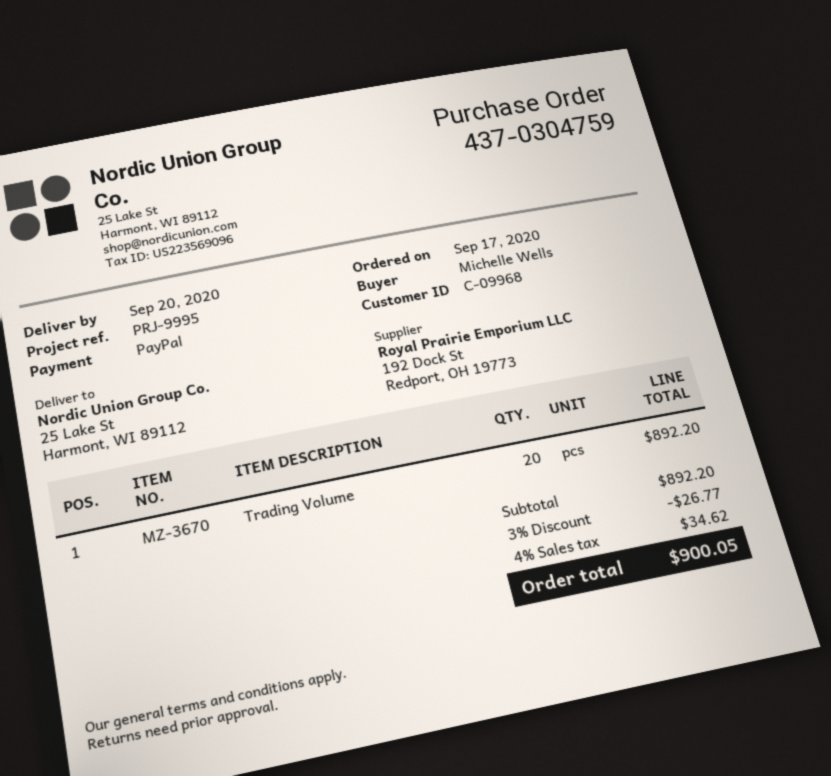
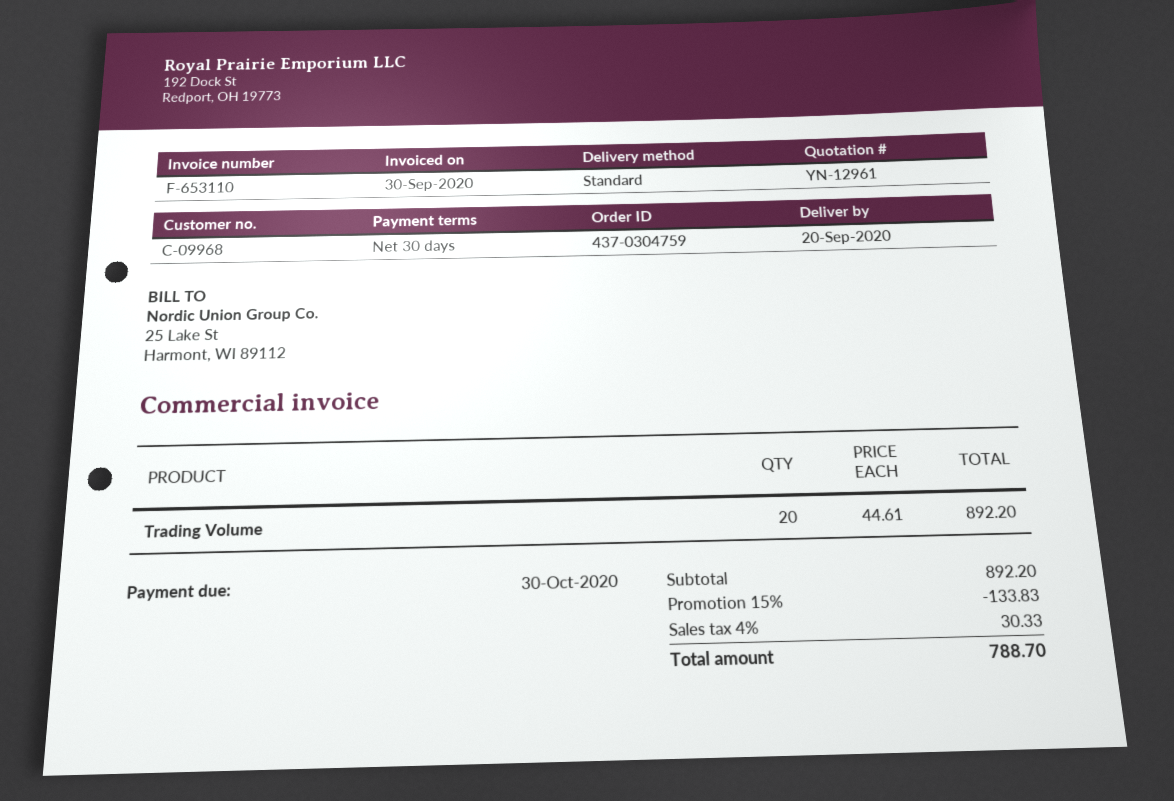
discount: 3% = 26.77 -> 15% = 133.83
tax: 4% = 34.62 -> 4% = 30.33
total: 900.05 -> 788.70

